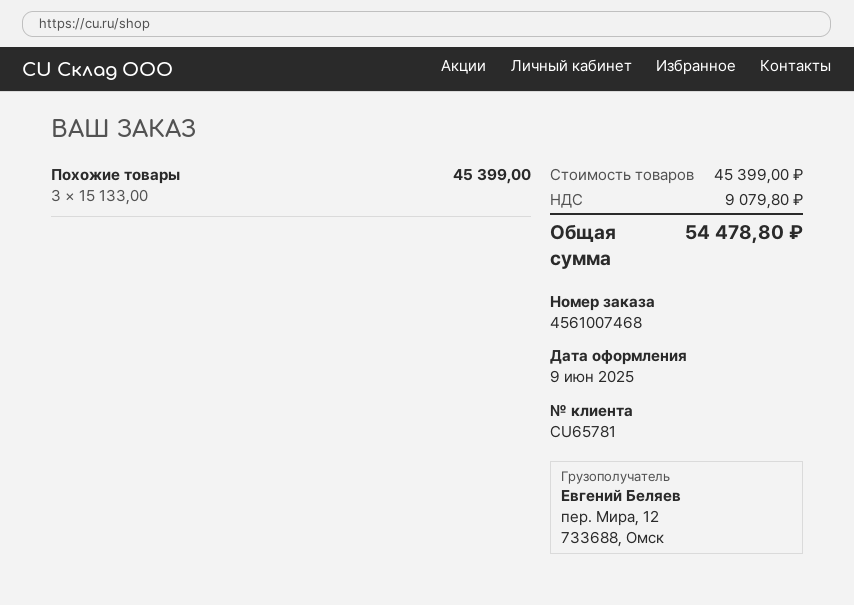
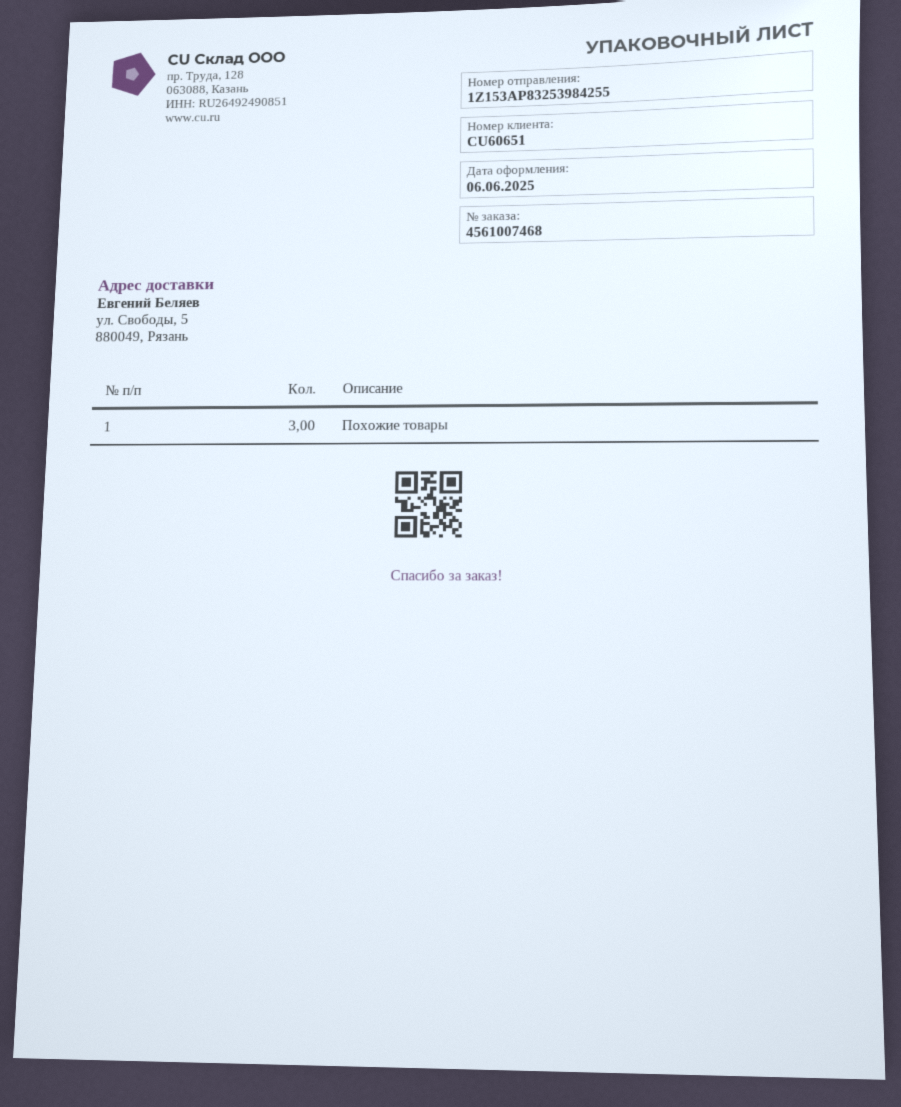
order date: 2025-06-09 -> 2025-06-06
customer number: CU65781 -> CU60651
ship to: пер. Мира, 12, 733688, Омск -> ул. Свободы, 5, 880049, Рязань

